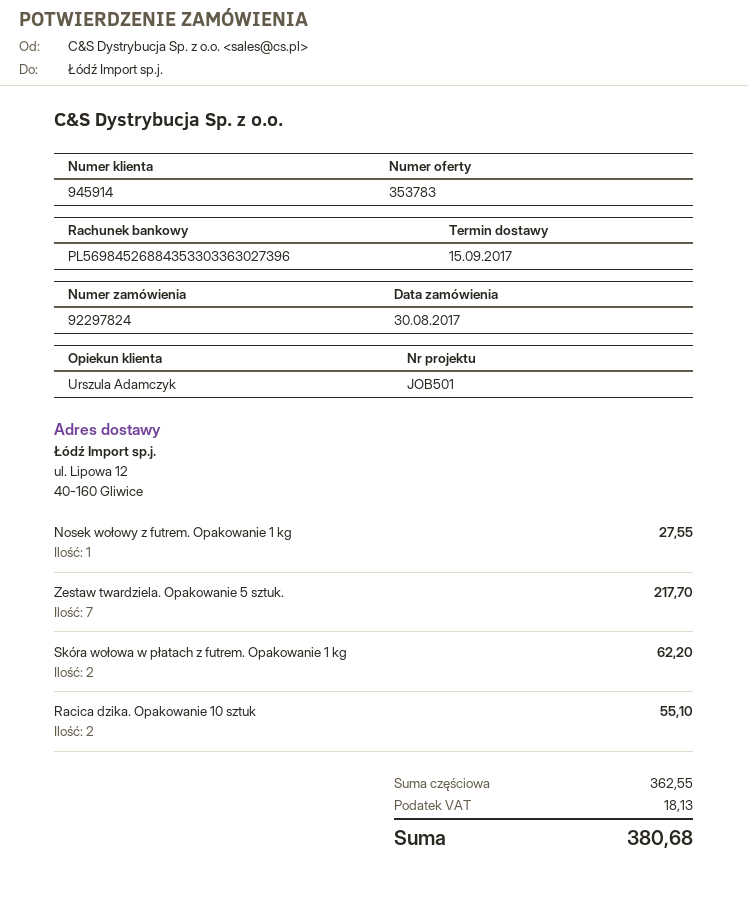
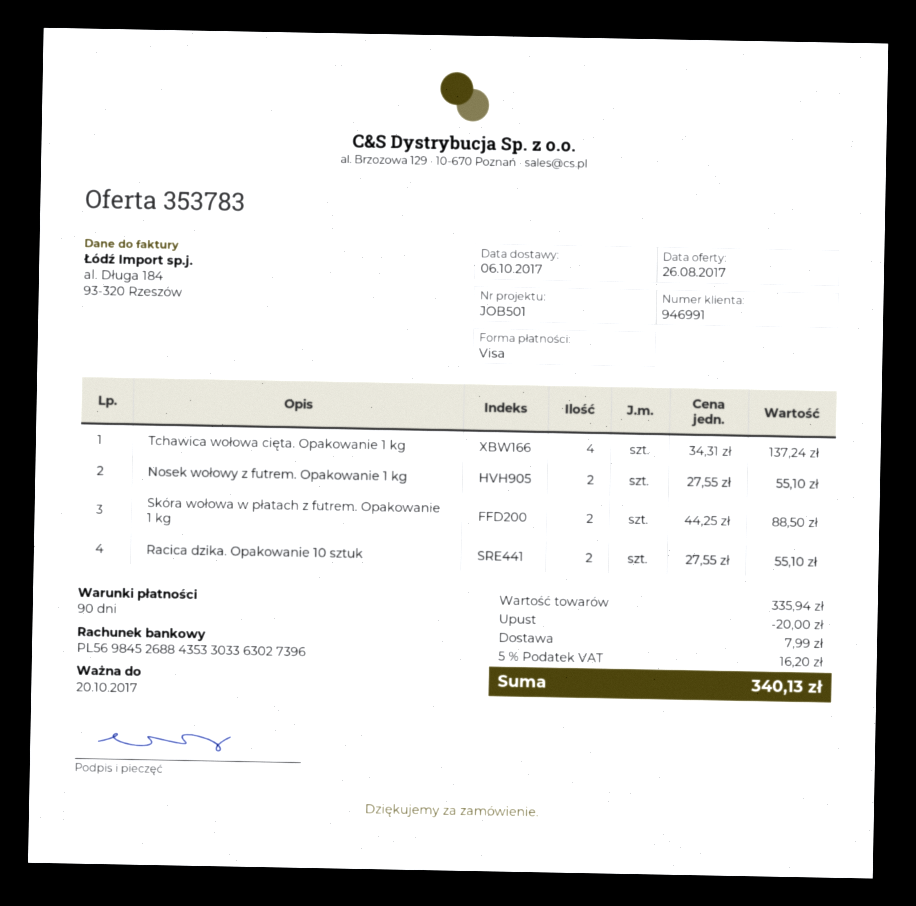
delivery date: 2017-09-15 -> 2017-10-06
customer number: 945914 -> 946991
Nosek wołowy z futrem. Opakowanie 1 kg: 1 for 27.55 -> 2 for 55.10
Zestaw twardziela. Opakowanie 5 sztuk.: 7 for 217.70 -> none
Skóra wołowa w płatach z futrem. Opakowanie 1 kg: 2 for 62.20 -> 2 for 88.50
Tchawica wołowa cięta. Opakowanie 1 kg: none -> 4 for 137.24
subtotal: 362.55 -> 335.94
discount: none -> 20.00
shipping: none -> 7.99
tax: 18.13 -> 16.20
total: 380.68 -> 340.13

